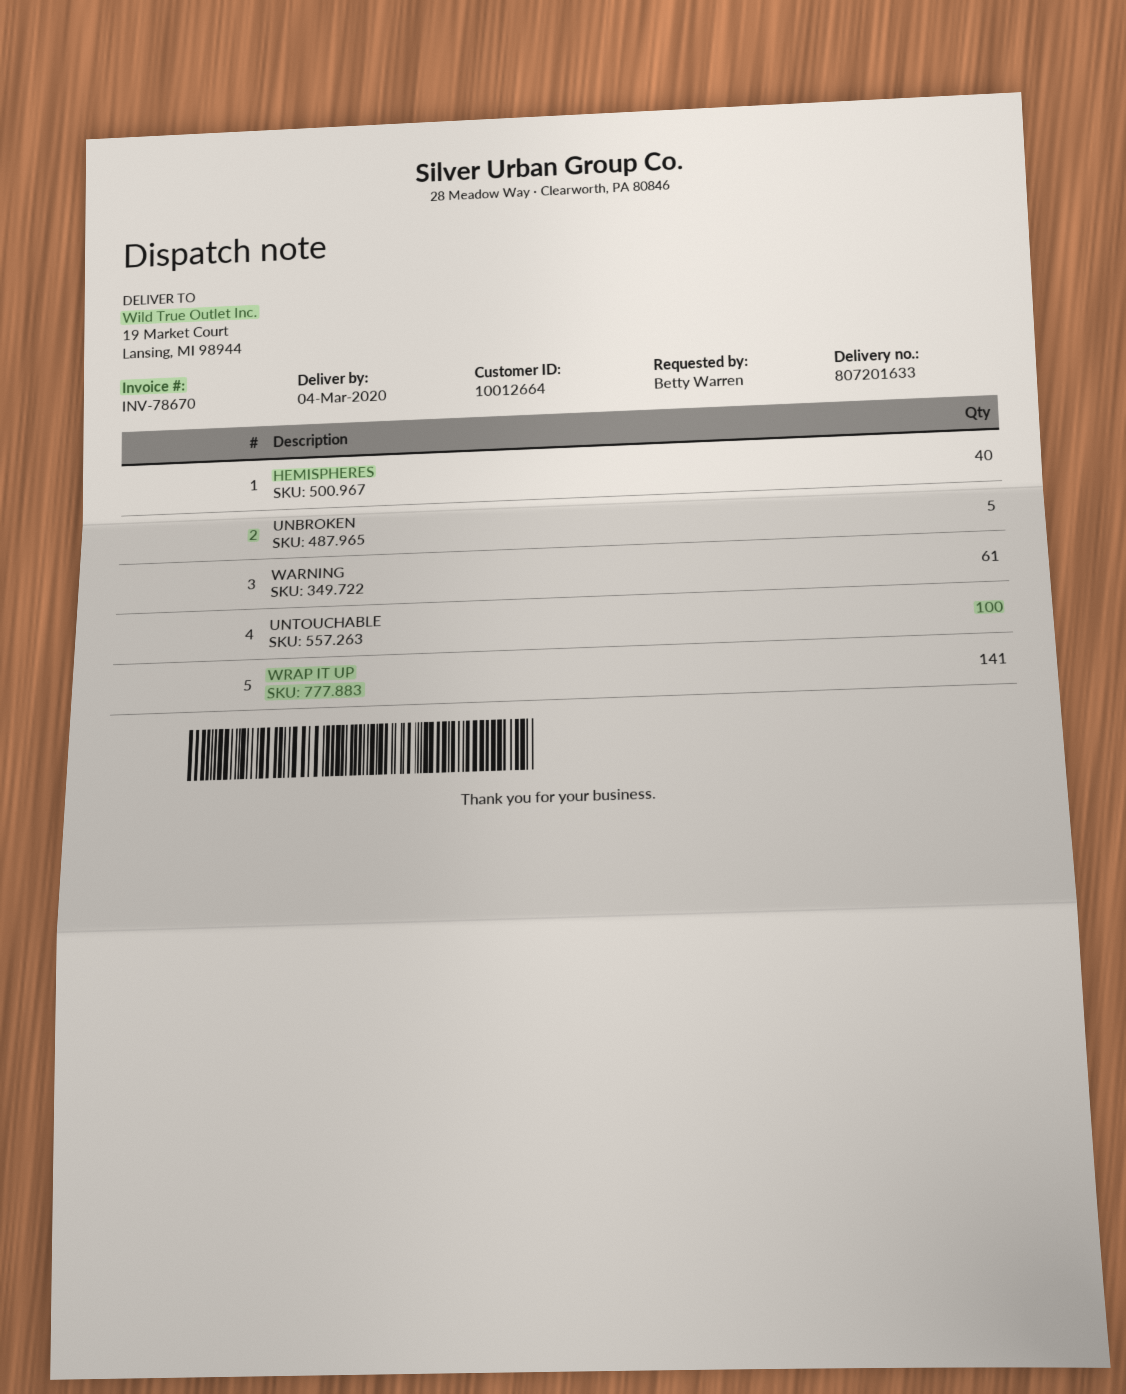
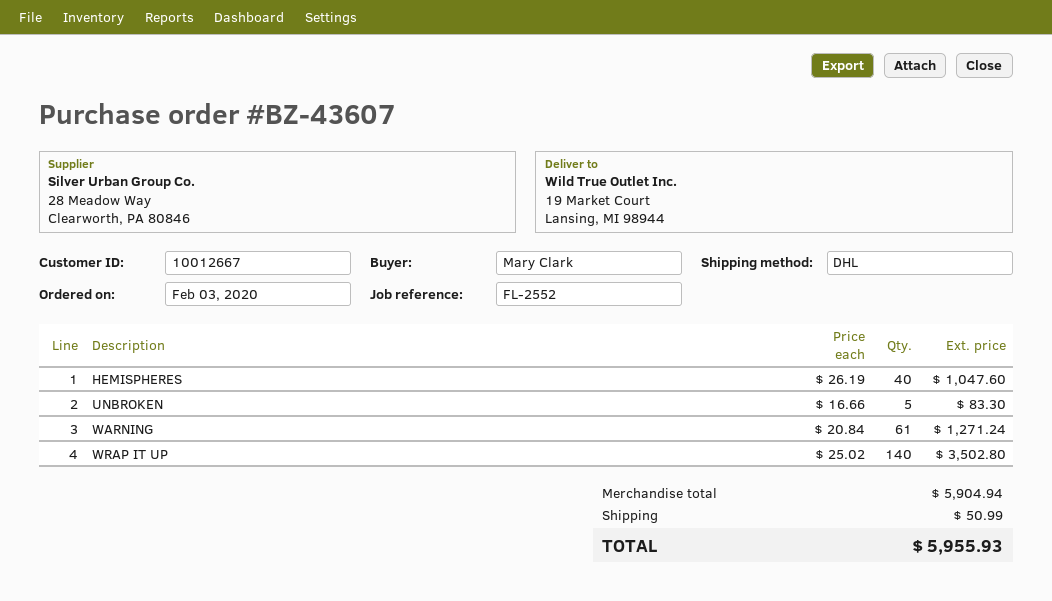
customer number: 10012664 -> 10012667
ordered by: Betty Warren -> Mary Clark
UNTOUCHABLE: 100 -> none
WRAP IT UP: 141 -> 140

